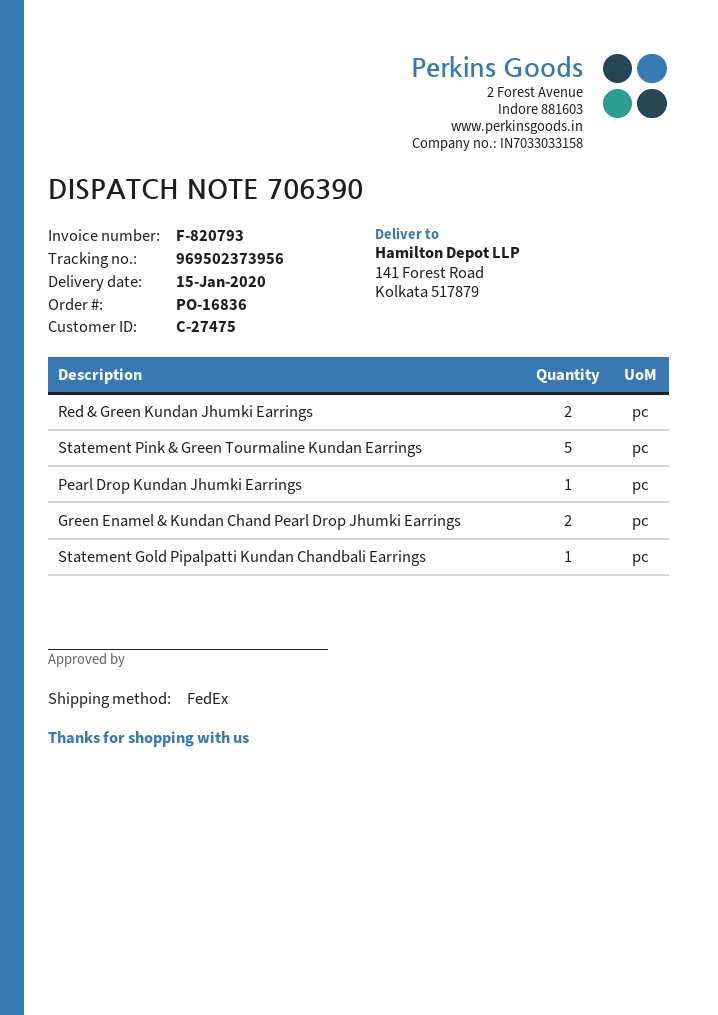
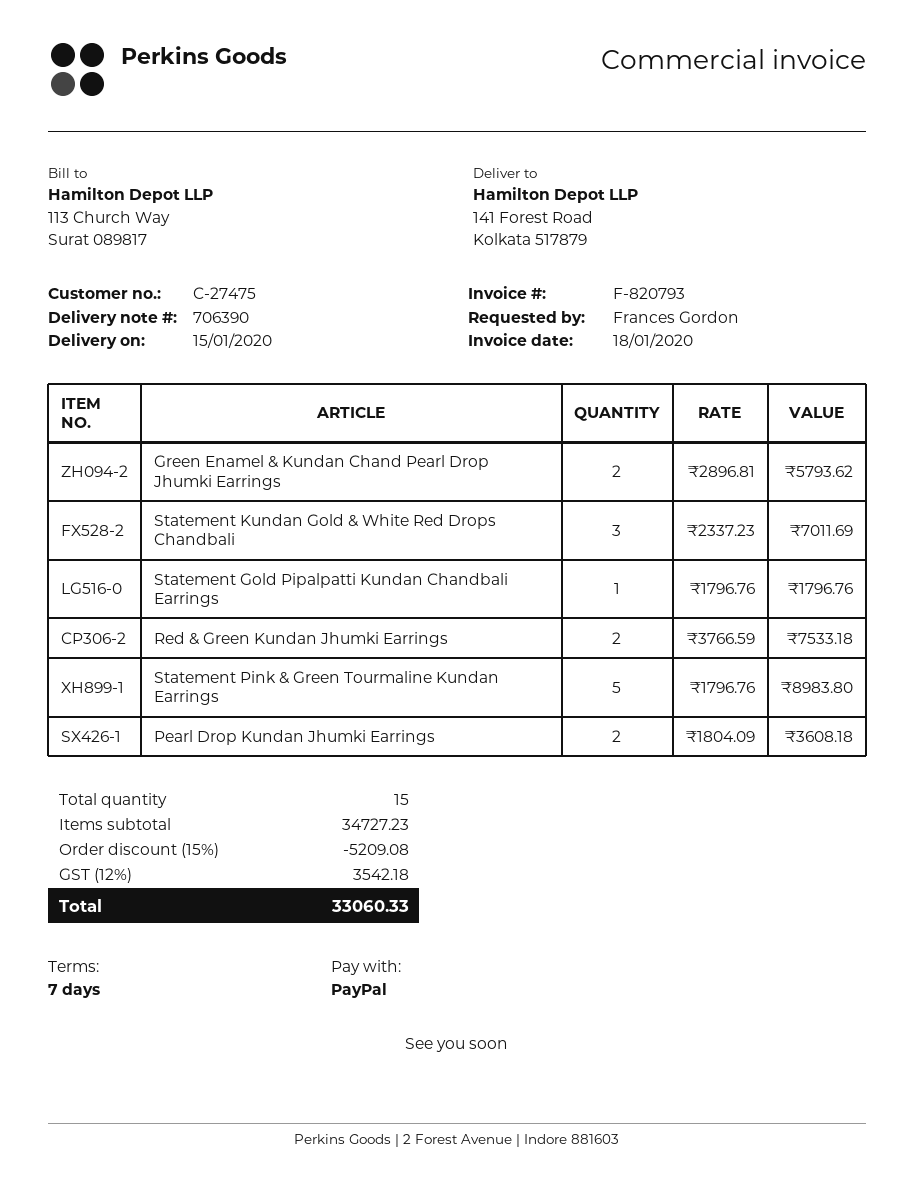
Pearl Drop Kundan Jhumki Earrings: 1 -> 2
Statement Kundan Gold & White Red Drops Chandbali: none -> 3

